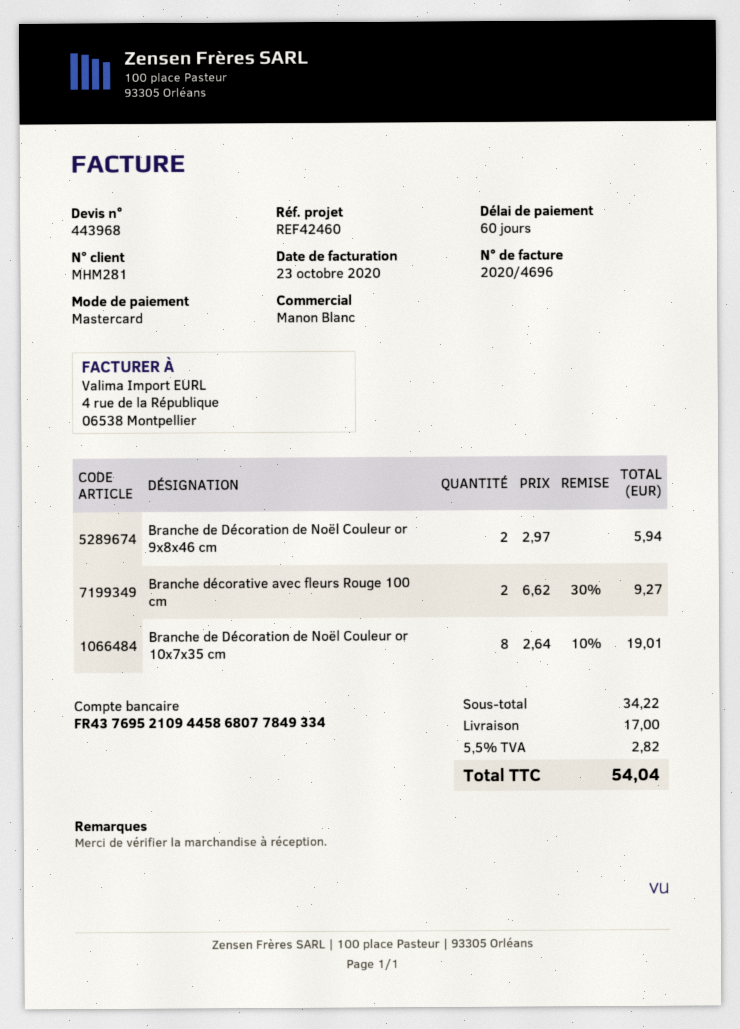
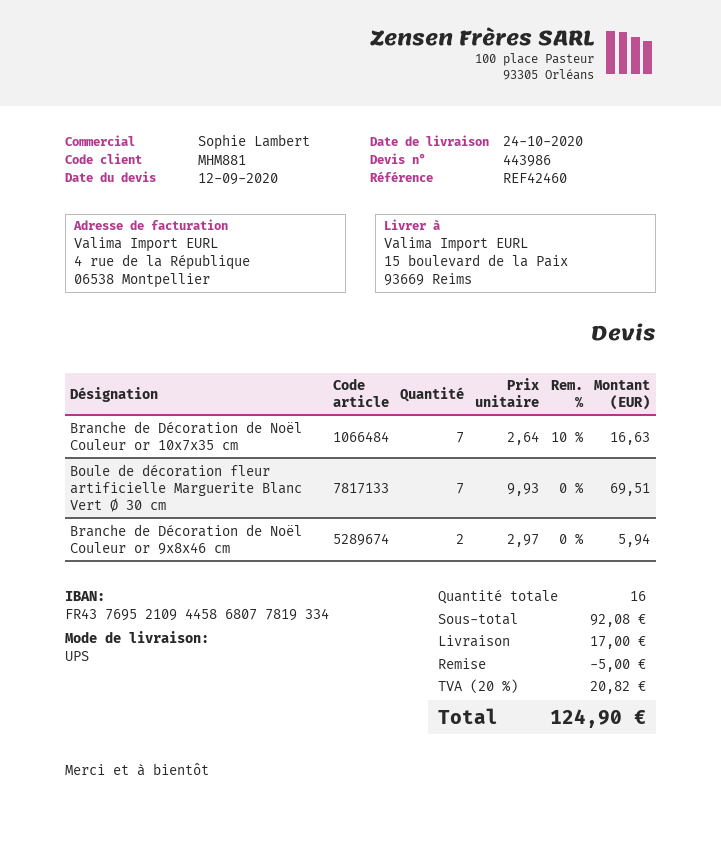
quote number: 443968 -> 443986
customer number: MHM281 -> MHM881
sales rep: Manon Blanc -> Sophie Lambert
bank account: FR4376952109445868077849334 -> FR4376952109445868077819334
Branche décorative avec fleurs Rouge 100 cm: 2 x 6.62 - 30% = 9.27 -> none
Branche de Décoration de Noël Couleur or 10x7x35 cm: 8 x 2.64 - 10% = 19.01 -> 7 x 2.64 - 10% = 16.63
Boule de décoration fleur artificielle Marguerite Blanc Vert Ø 30 cm: none -> 7 x 9.93 = 69.51
subtotal: 34.22 -> 92.08
discount: none -> 5.00
tax: 5.5% = 2.82 -> 20% = 20.82
total: 54.04 -> 124.90

